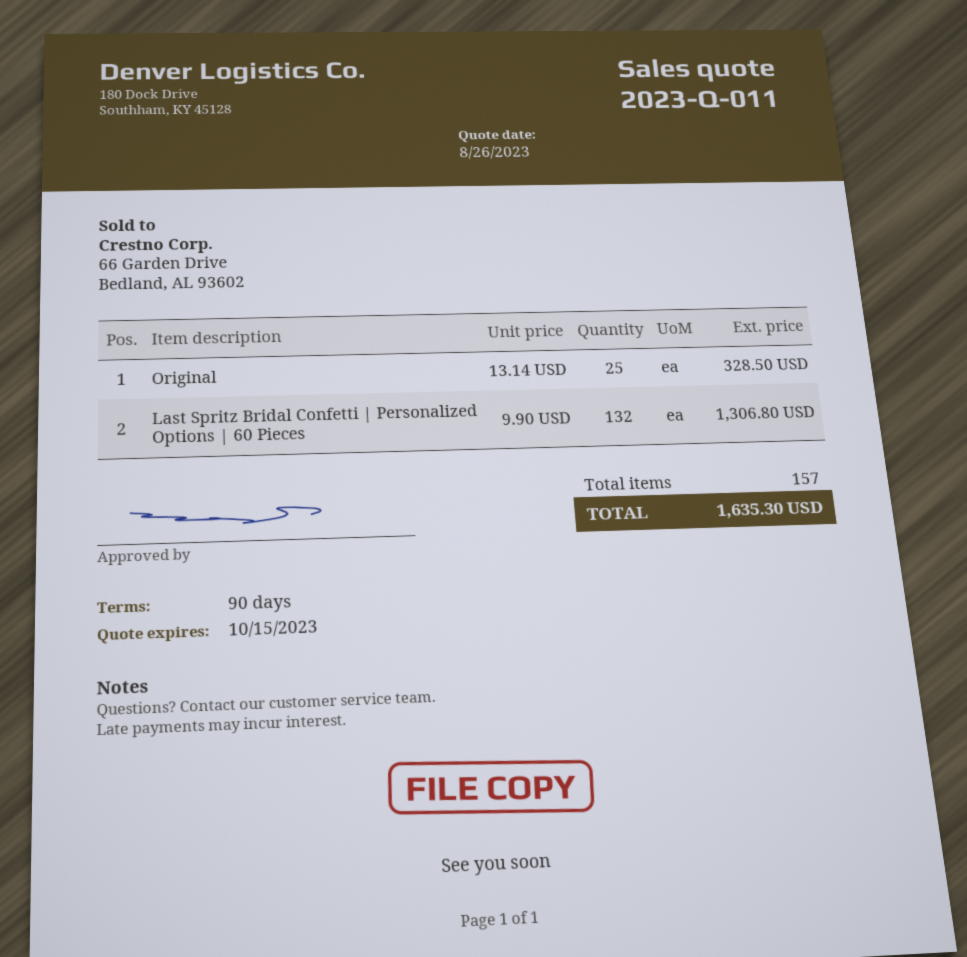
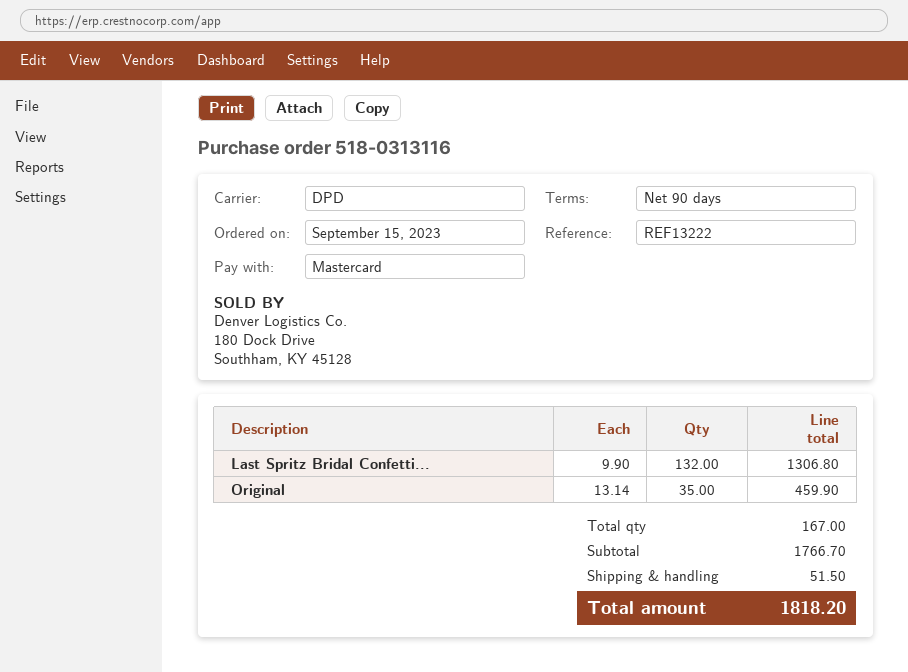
Original: 25 x 13.14 = 328.50 -> 35 x 13.14 = 459.90
total quantity: 157 -> 167
shipping: none -> 51.50
total: 1635.30 -> 1818.20

